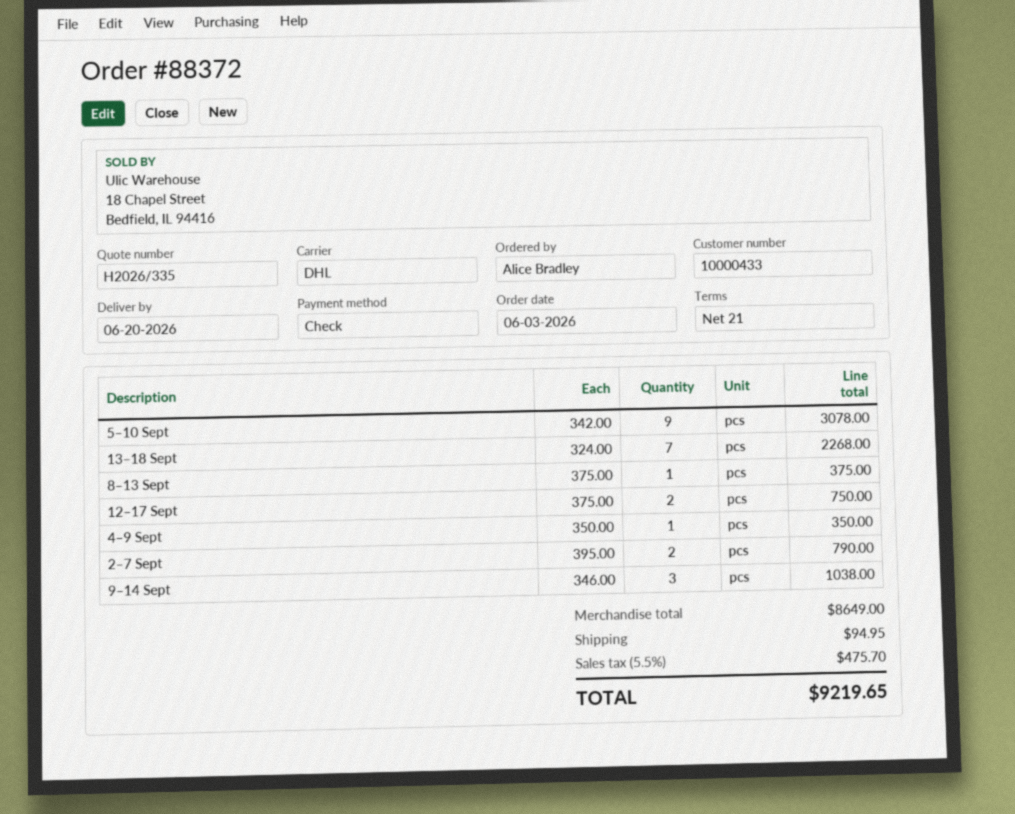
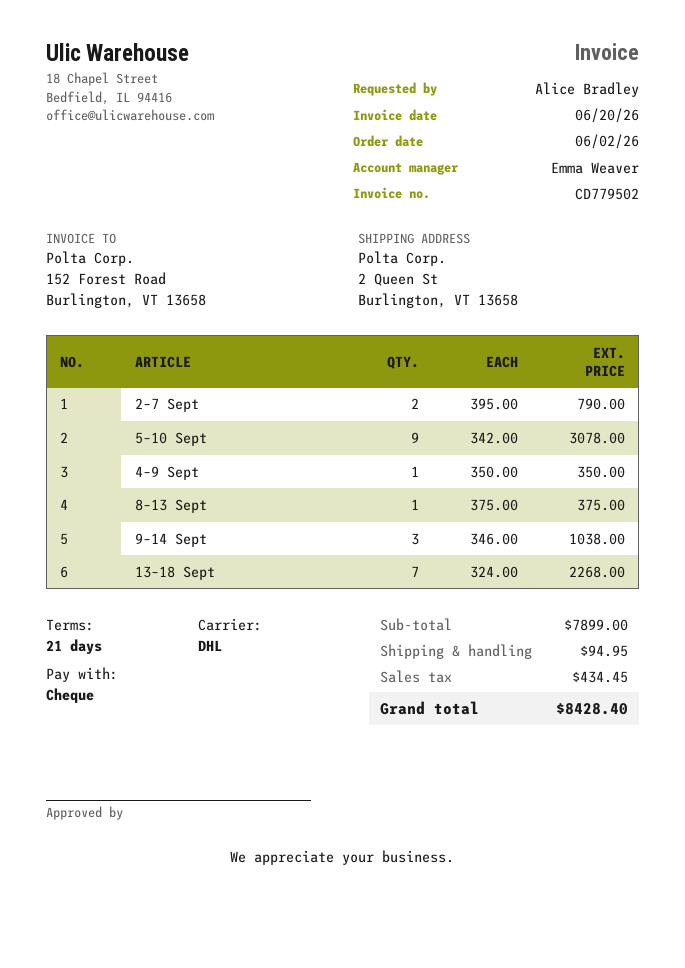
order date: 2026-06-03 -> 2026-06-02
12–17 Sept: 2 x 375.00 = 750.00 -> none
subtotal: 8649.00 -> 7899.00
tax: 475.70 -> 434.45
total: 9219.65 -> 8428.40

